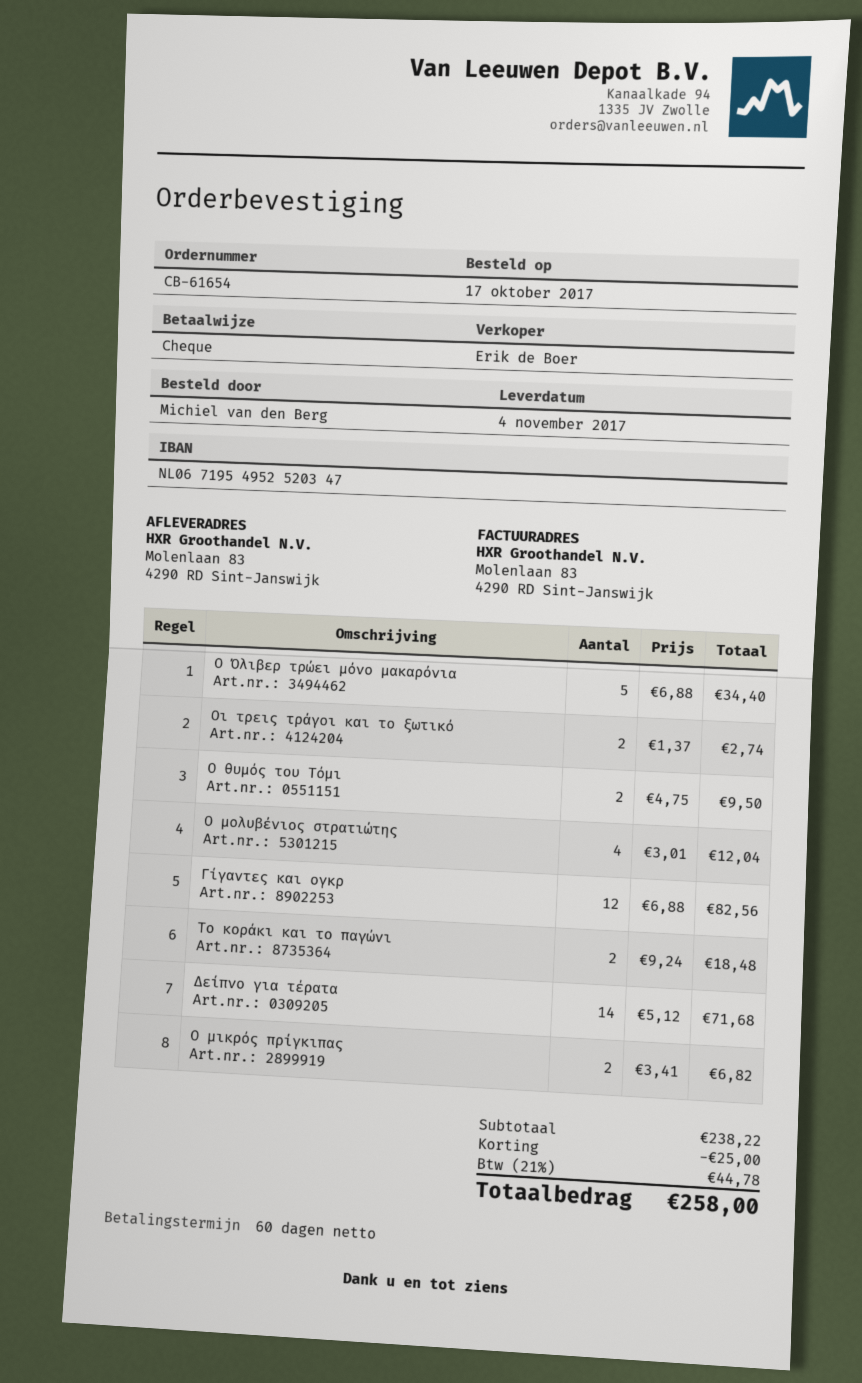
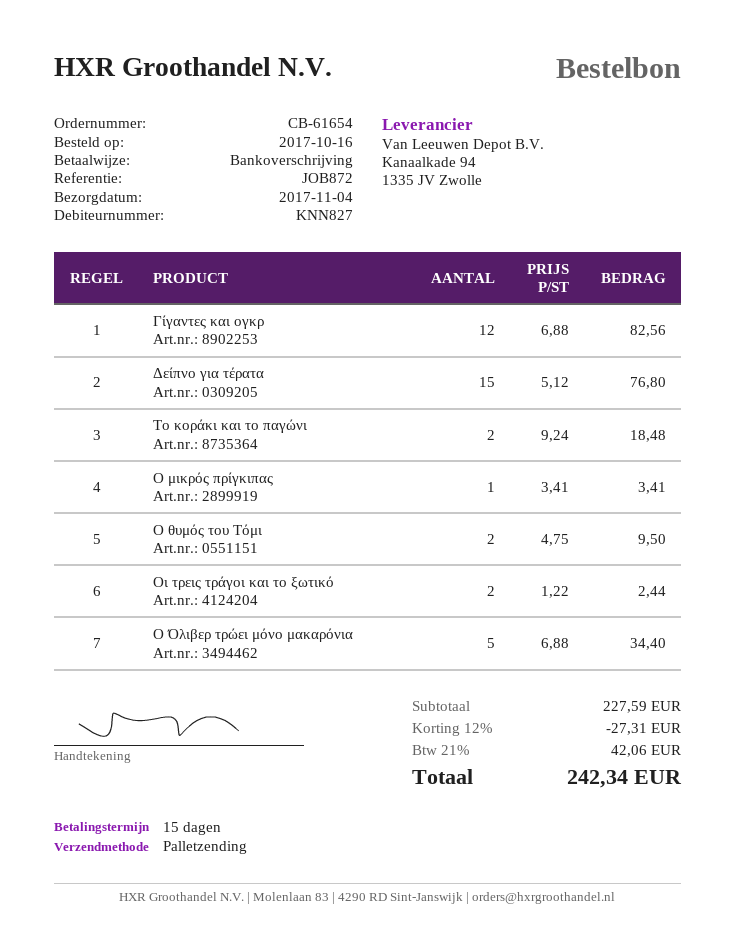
order date: 2017-10-17 -> 2017-10-16
payment terms: 60 days -> 15 days
payment method: cheque -> bank transfer
Οι τρεις τράγοι και το ξωτικό: 2 x 1.37 = 2.74 -> 2 x 1.22 = 2.44
Ο μολυβένιος στρατιώτης: 4 x 3.01 = 12.04 -> none
Δείπνο για τέρατα: 14 x 5.12 = 71.68 -> 15 x 5.12 = 76.80
Ο μικρός πρίγκιπας: 2 x 3.41 = 6.82 -> 1 x 3.41 = 3.41
subtotal: 238.22 -> 227.59
discount: 25.00 -> 27.31
tax: 21% = 44.78 -> 21% = 42.06
total: 258.00 -> 242.34

